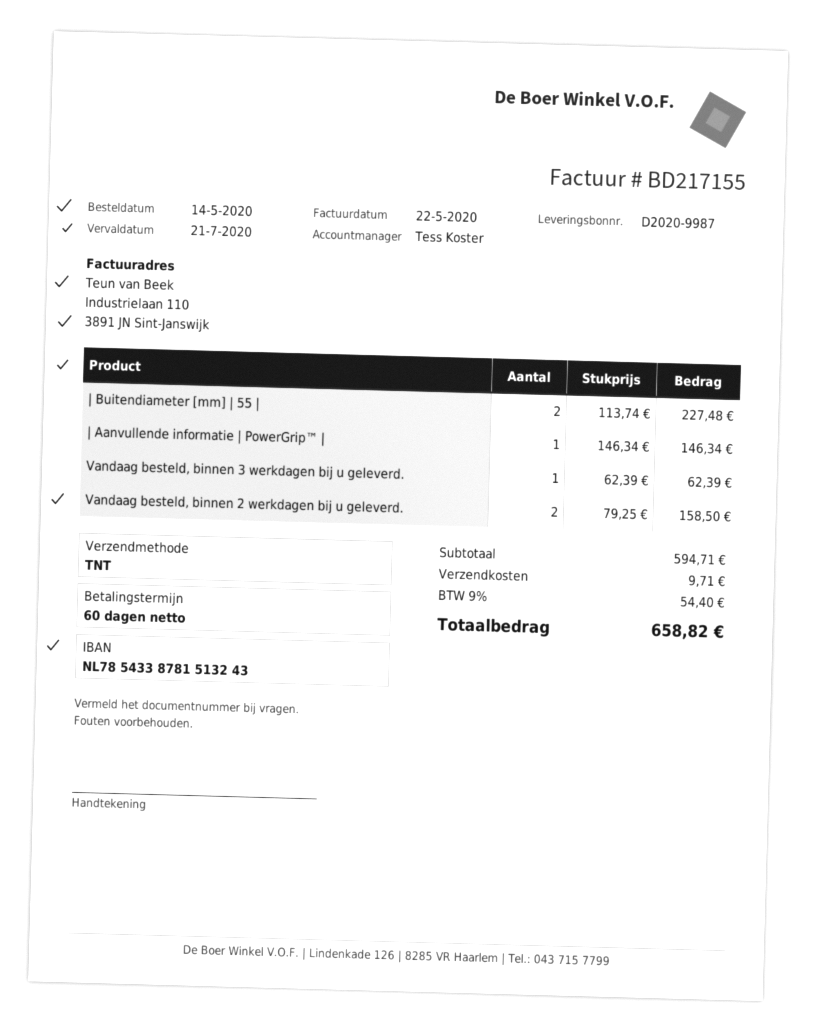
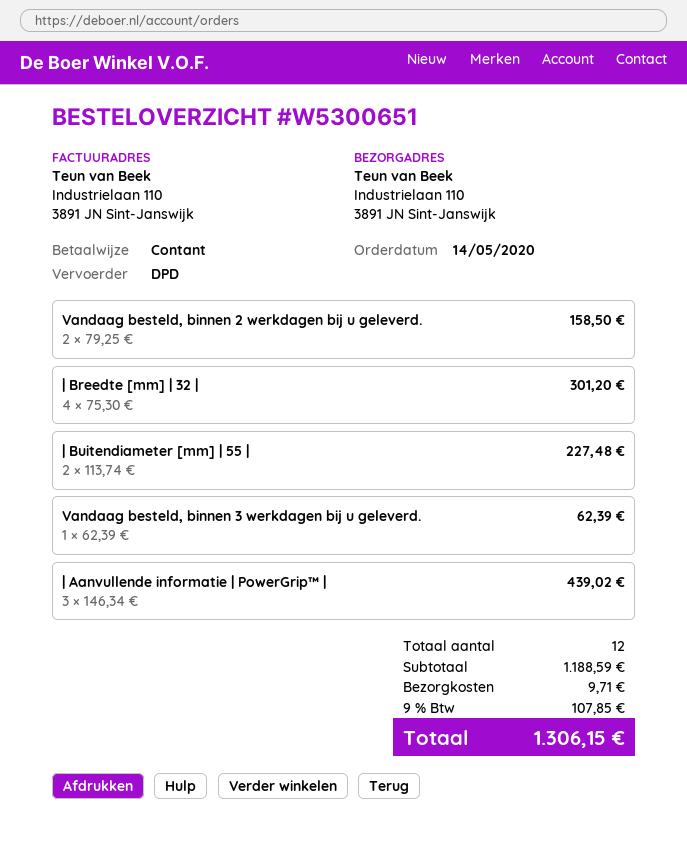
shipping method: TNT -> DPD
| Aanvullende informatie | PowerGrip™ |: 1 x 146.34 = 146.34 -> 3 x 146.34 = 439.02
| Breedte [mm] | 32 |: none -> 4 x 75.30 = 301.20
subtotal: 594.71 -> 1188.59
tax: 9% = 54.40 -> 9% = 107.85
total: 658.82 -> 1306.15

